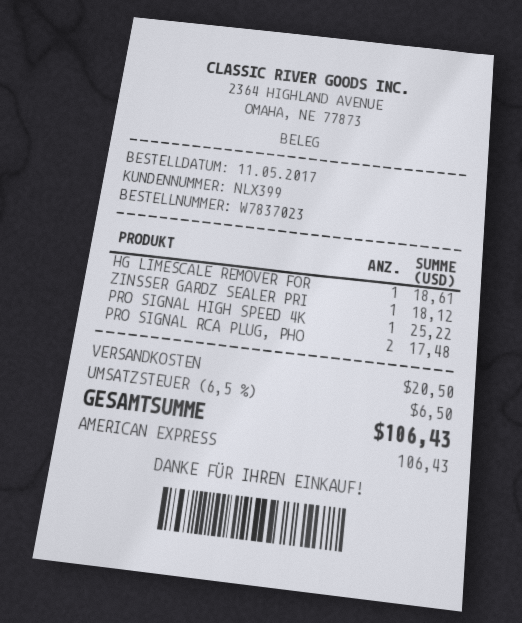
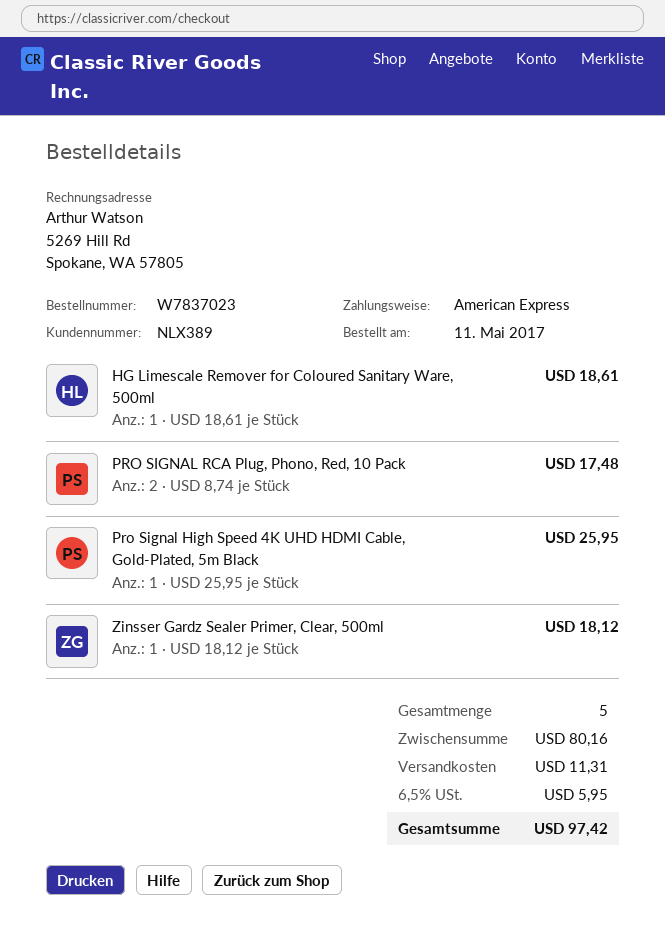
customer number: NLX399 -> NLX389
PRO SIGNAL HIGH SPEED 4K: 1 for 25.22 -> 1 for 25.95
shipping: 20.50 -> 11.31
tax: 6.5% = 6.50 -> 6.5% = 5.95
total: 106.43 -> 97.42

